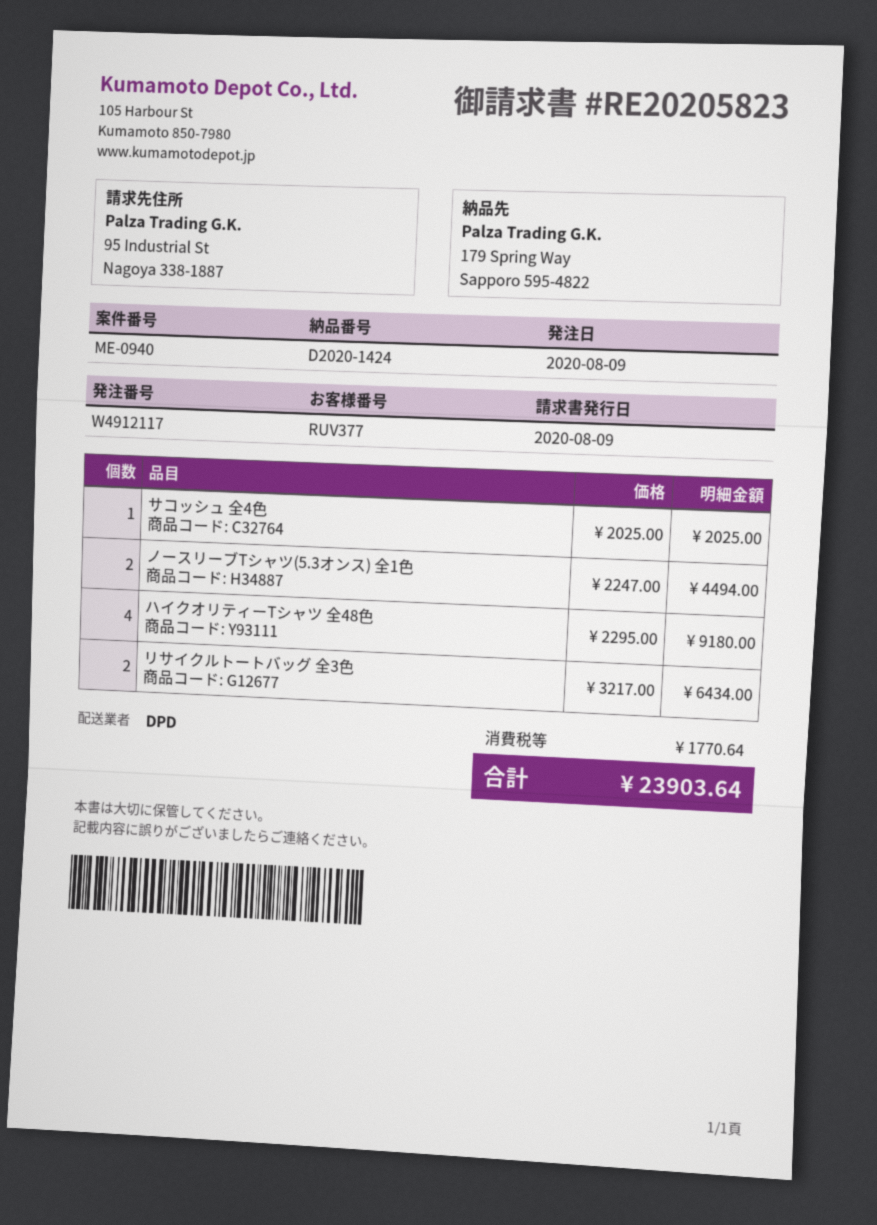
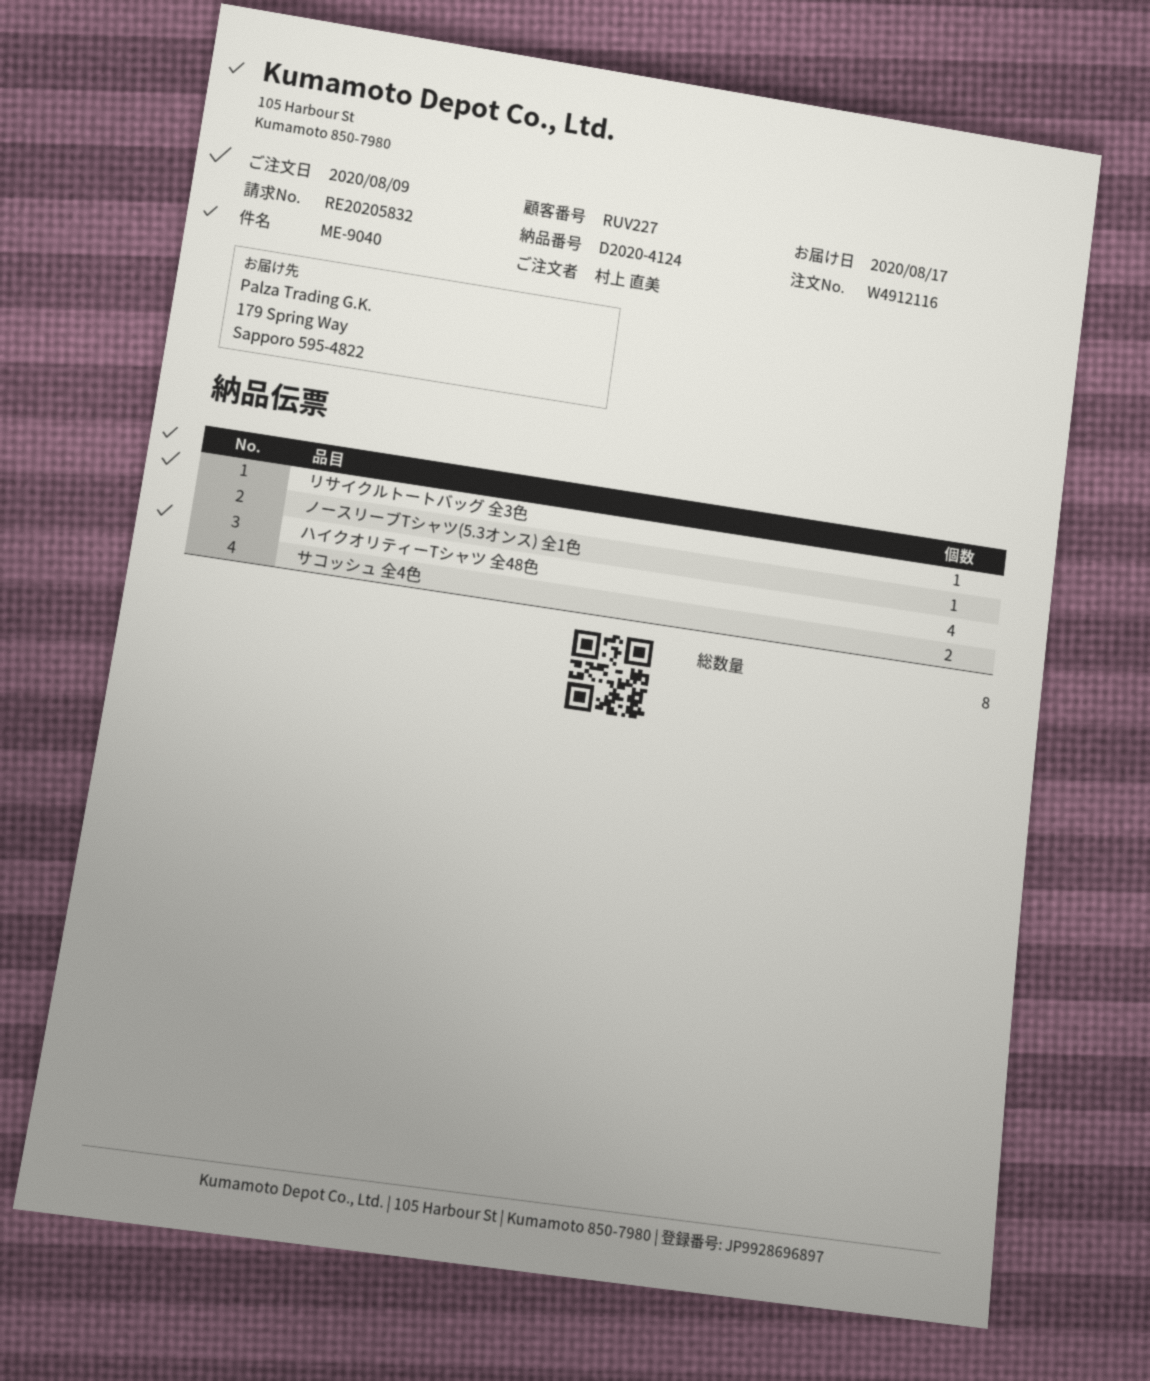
order number: W4912117 -> W4912116
delivery note number: D2020-1424 -> D2020-4124
invoice number: RE20205823 -> RE20205832
customer number: RUV377 -> RUV227
reference: ME-0940 -> ME-9040
サコッシュ 全4色: 1 -> 2
ノースリーブTシャツ(5.3オンス) 全1色: 2 -> 1
リサイクルトートバッグ 全3色: 2 -> 1

